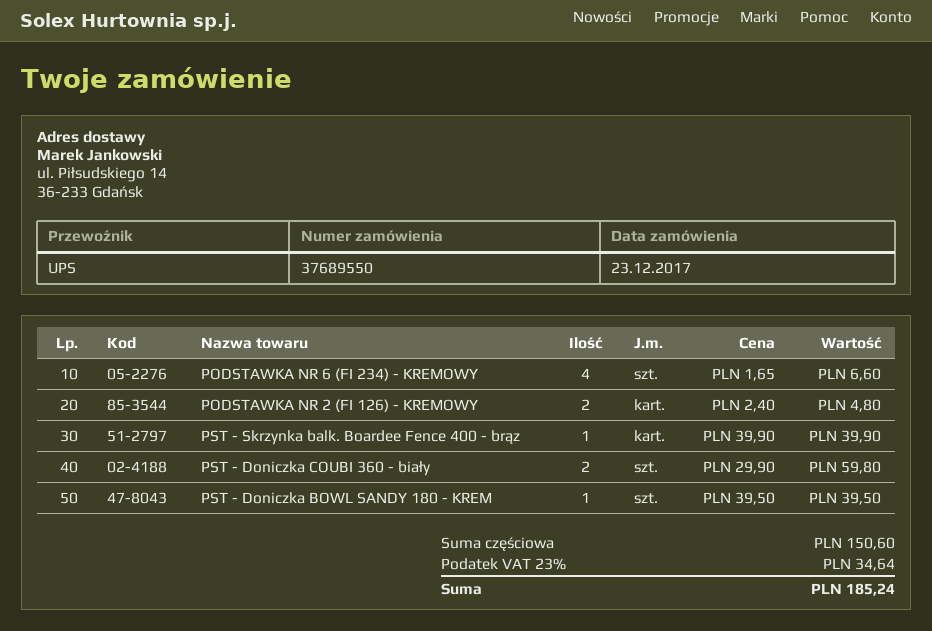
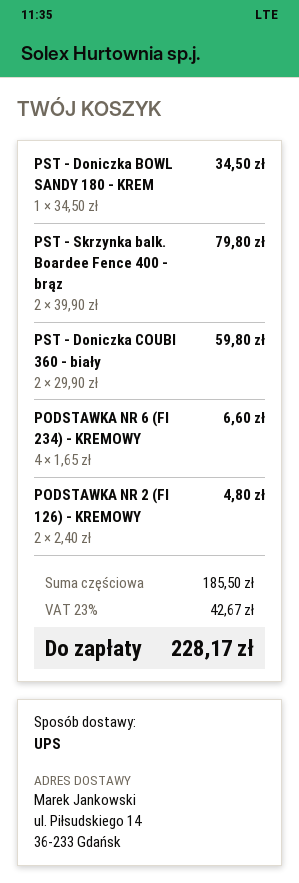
PST - Skrzynka balk. Boardee Fence 400 - brąz: 1 x 39.90 = 39.90 -> 2 x 39.90 = 79.80
PST - Doniczka BOWL SANDY 180 - KREM: 1 x 39.50 = 39.50 -> 1 x 34.50 = 34.50
subtotal: 150.60 -> 185.50
tax: 23% = 34.64 -> 23% = 42.67
total: 185.24 -> 228.17

